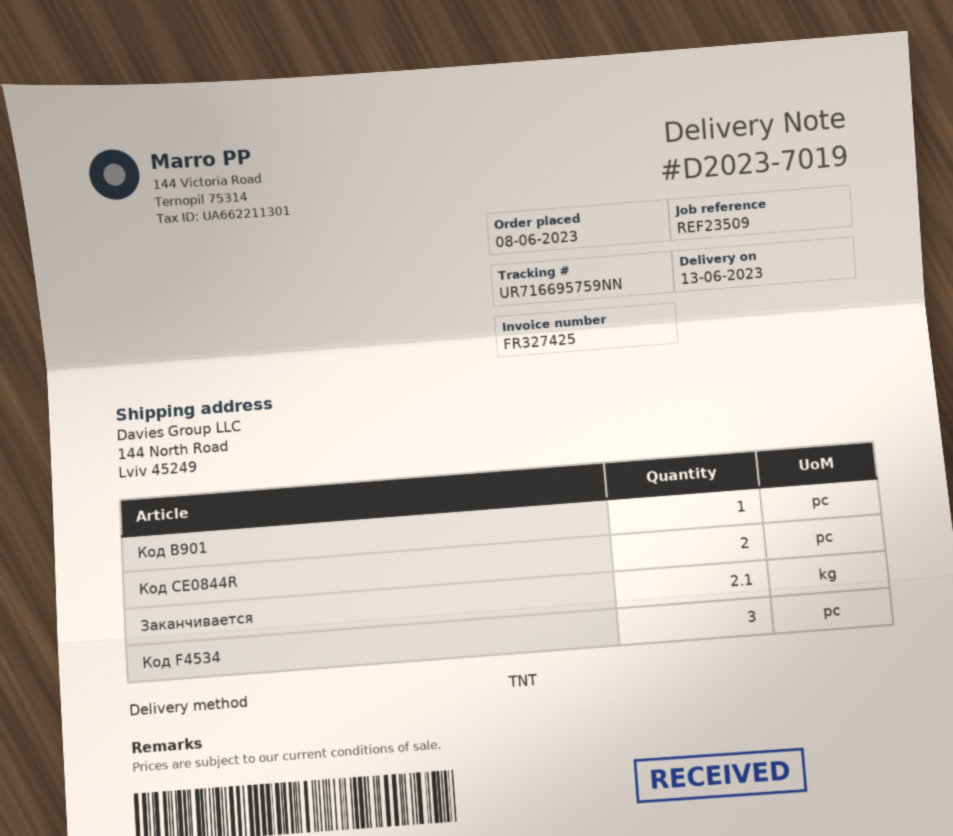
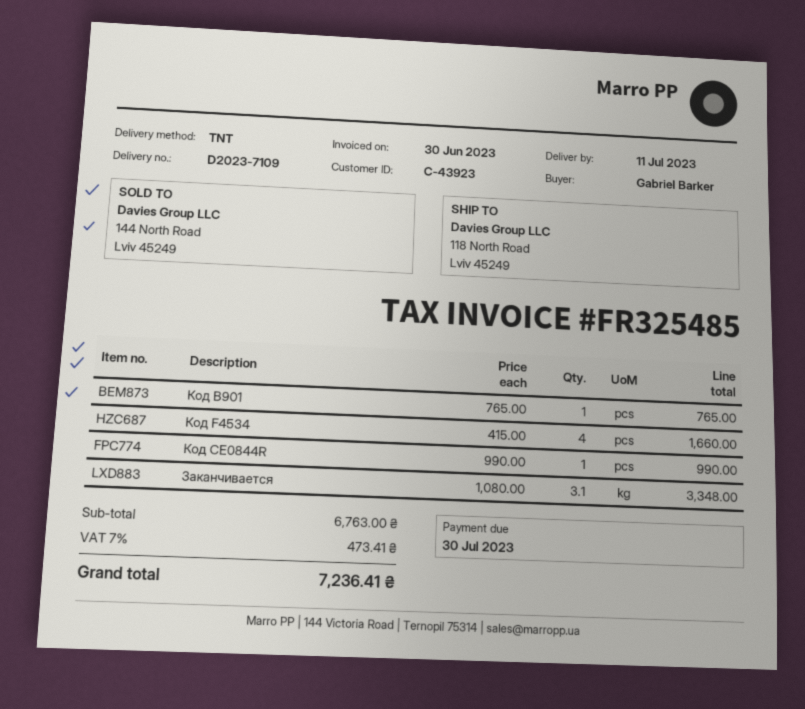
delivery note number: D2023-7019 -> D2023-7109
delivery date: 2023-06-13 -> 2023-07-11
invoice number: FR327425 -> FR325485
ship to: 144 North Road, Lviv 45249 -> 118 North Road, Lviv 45249
Код CE0844R: 2 -> 1
Заканчивается: 2.1 -> 3.1
Код F4534: 3 -> 4

